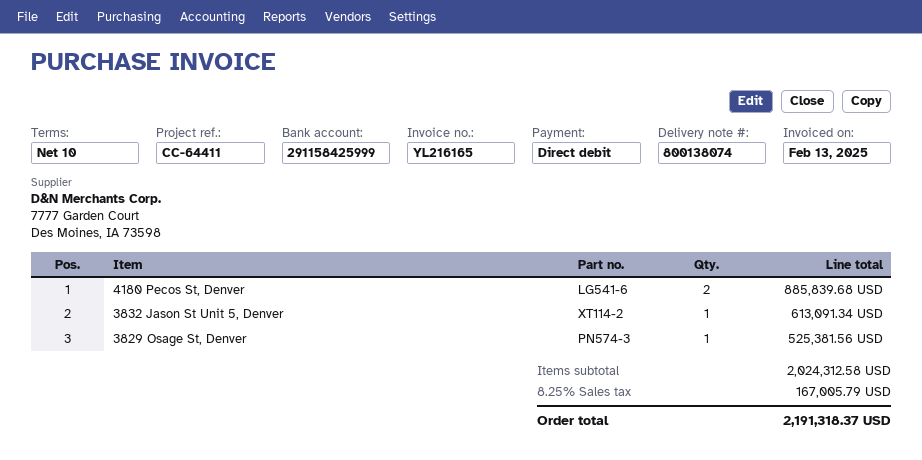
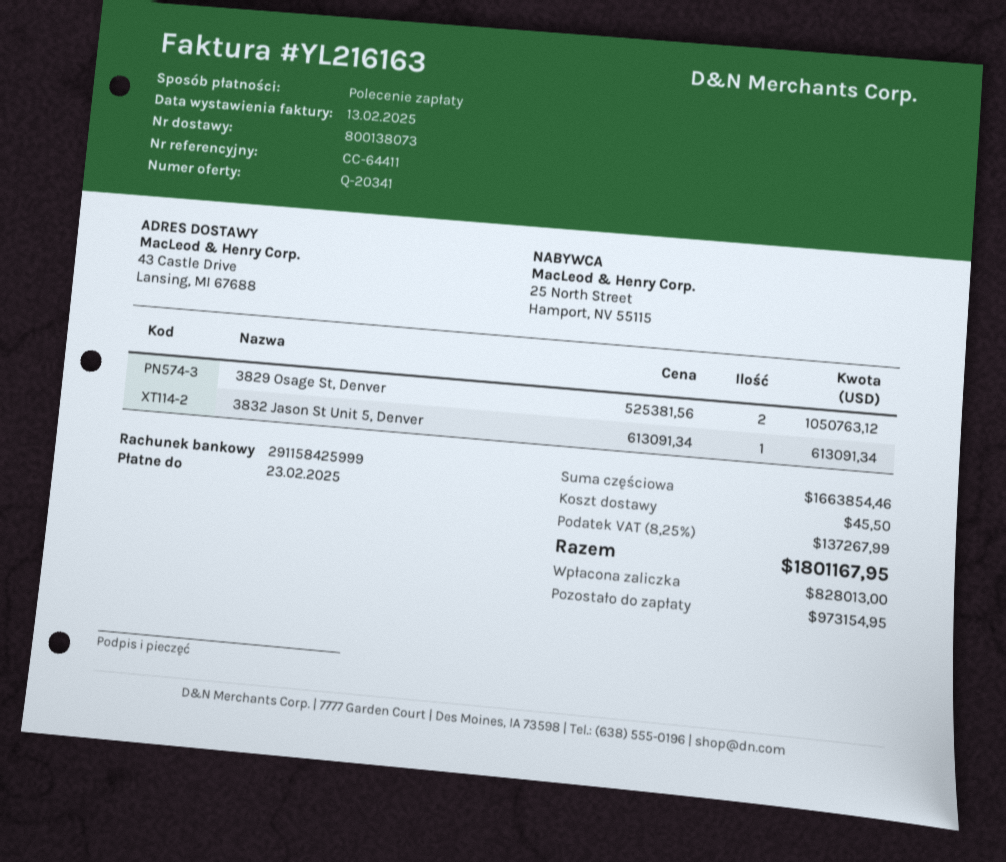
delivery note number: 800138074 -> 800138073
invoice number: YL216165 -> YL216163
4180 Pecos St, Denver: 2 for 885839.68 -> none
3829 Osage St, Denver: 1 for 525381.56 -> 2 for 1050763.12
subtotal: 2024312.58 -> 1663854.46
shipping: none -> 45.50
tax: 8.25% = 167005.79 -> 8.25% = 137267.99
total: 2191318.37 -> 1801167.95

